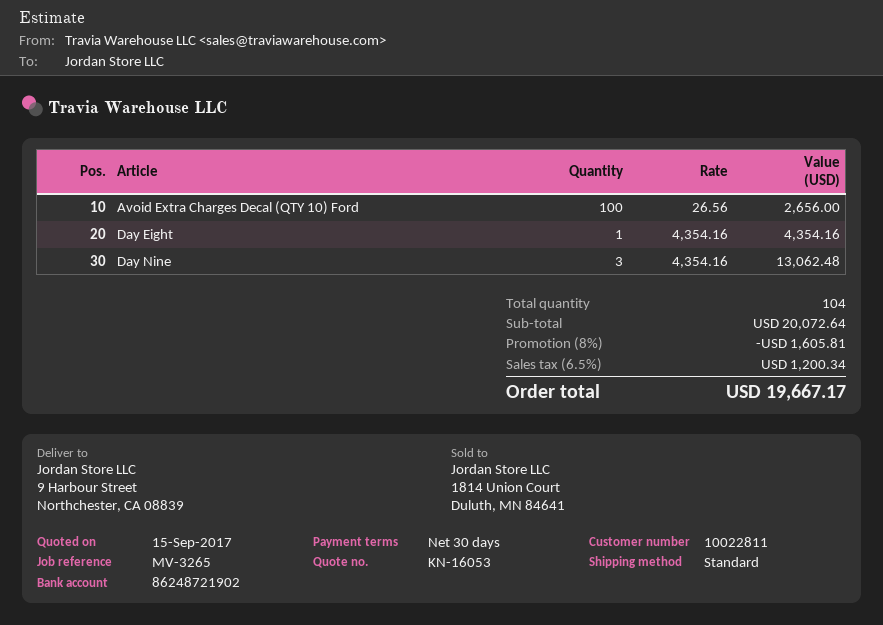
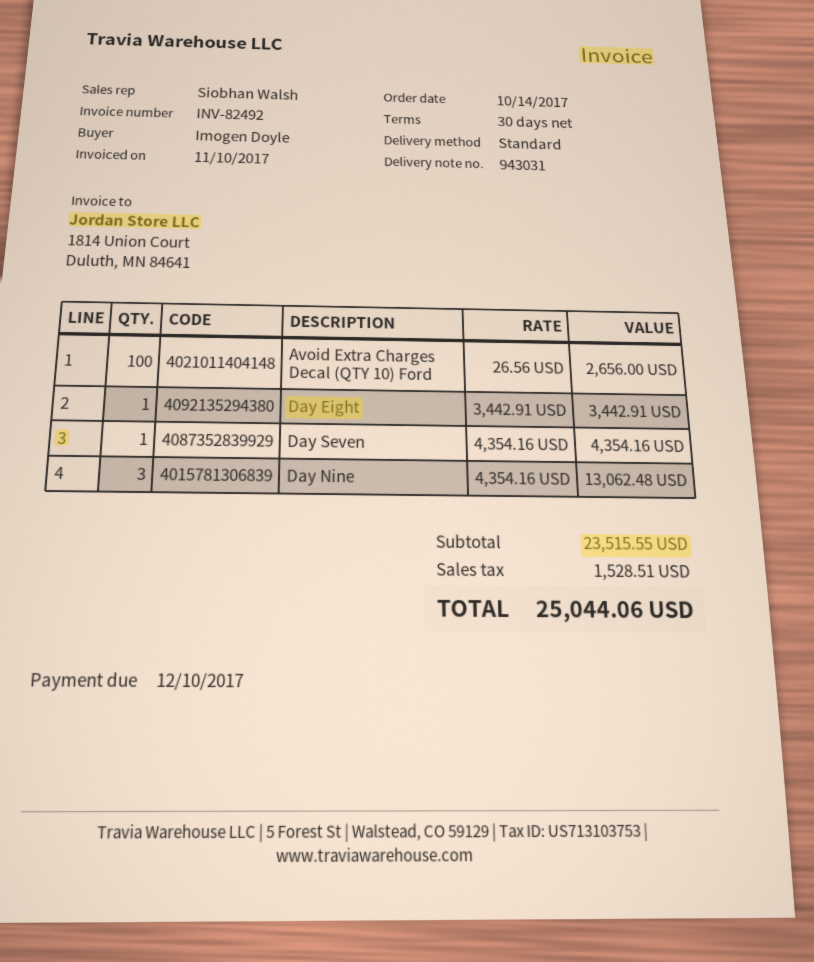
Day Eight: 1 x 4354.16 = 4354.16 -> 1 x 3442.91 = 3442.91
Day Seven: none -> 1 x 4354.16 = 4354.16
subtotal: 20072.64 -> 23515.55
discount: 8% = 1605.81 -> none
tax: 1200.34 -> 1528.51
total: 19667.17 -> 25044.06

